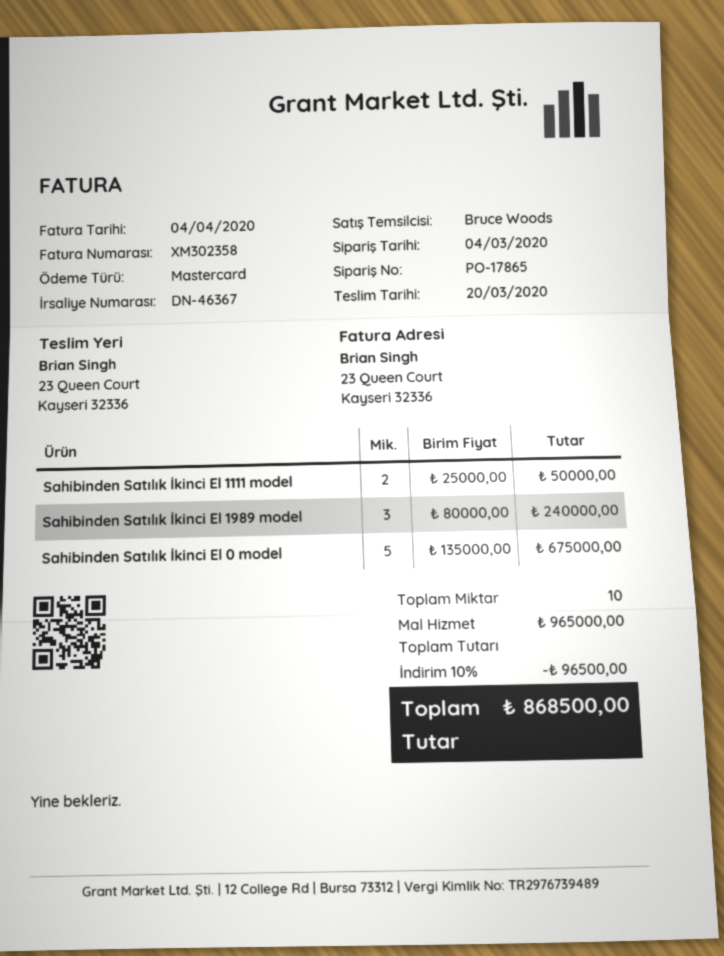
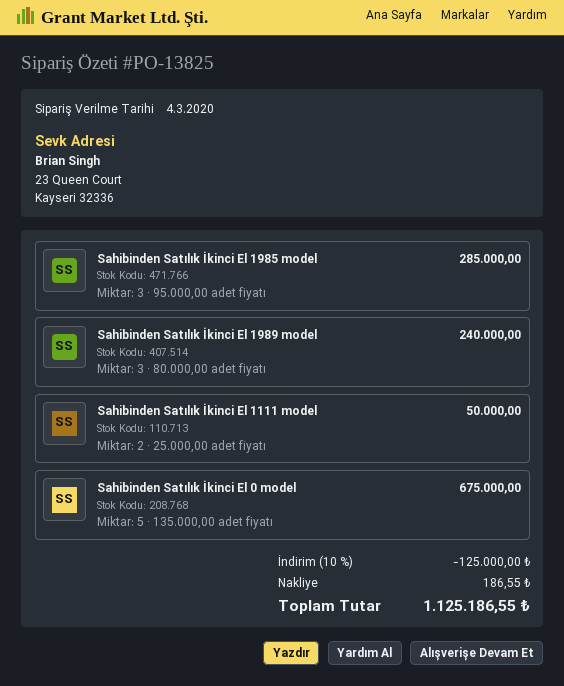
order number: PO-17865 -> PO-13825
Sahibinden Satılık İkinci El 1985 model: none -> 3 x 95000.00 = 285000.00
discount: 10% = 96500.00 -> 10% = 125000.00
shipping: none -> 186.55
total: 868500.00 -> 1125186.55

